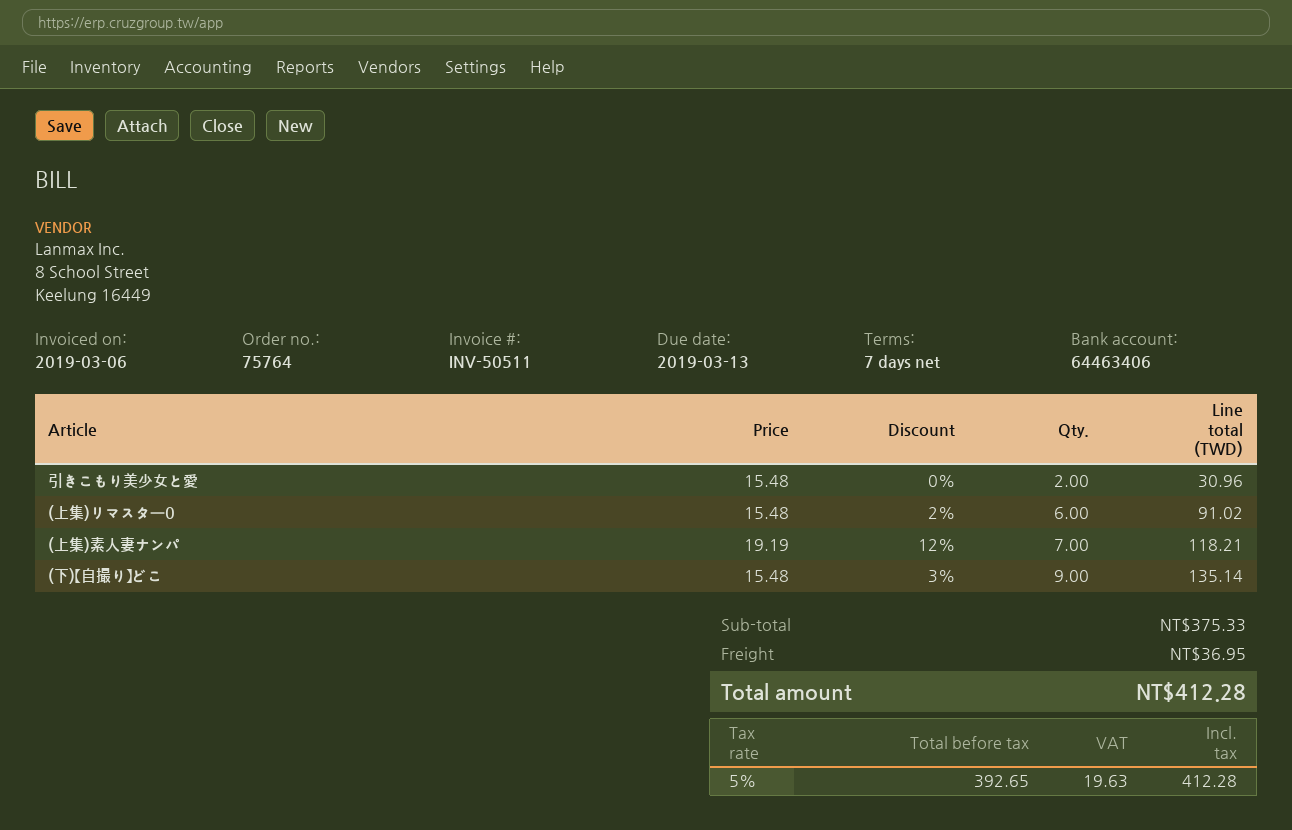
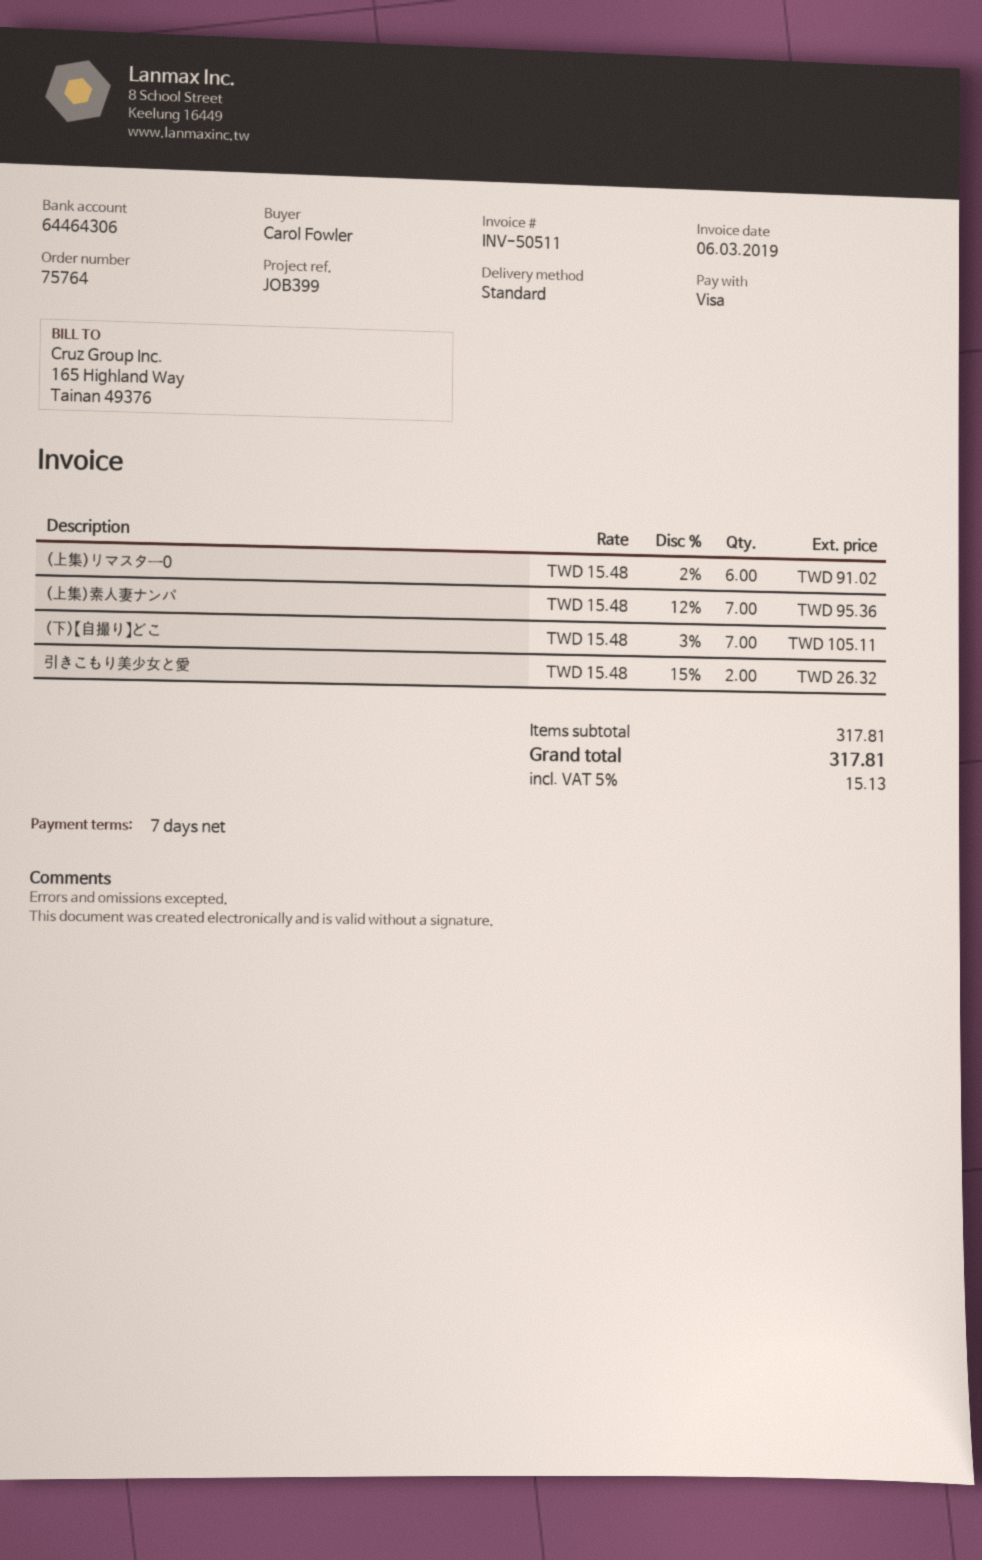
bank account: 64463406 -> 64464306
引きこもり美少女と愛: 2 x 15.48 = 30.96 -> 2 x 15.48 - 15% = 26.32
(上集)素人妻ナンパ: 7 x 19.19 - 12% = 118.21 -> 7 x 15.48 - 12% = 95.36
(下)【自撮り】どこ: 9 x 15.48 - 3% = 135.14 -> 7 x 15.48 - 3% = 105.11
subtotal: 375.33 -> 317.81
shipping: 36.95 -> none
tax: 5% = 19.63 -> 5% = 15.13
total: 412.28 -> 317.81

